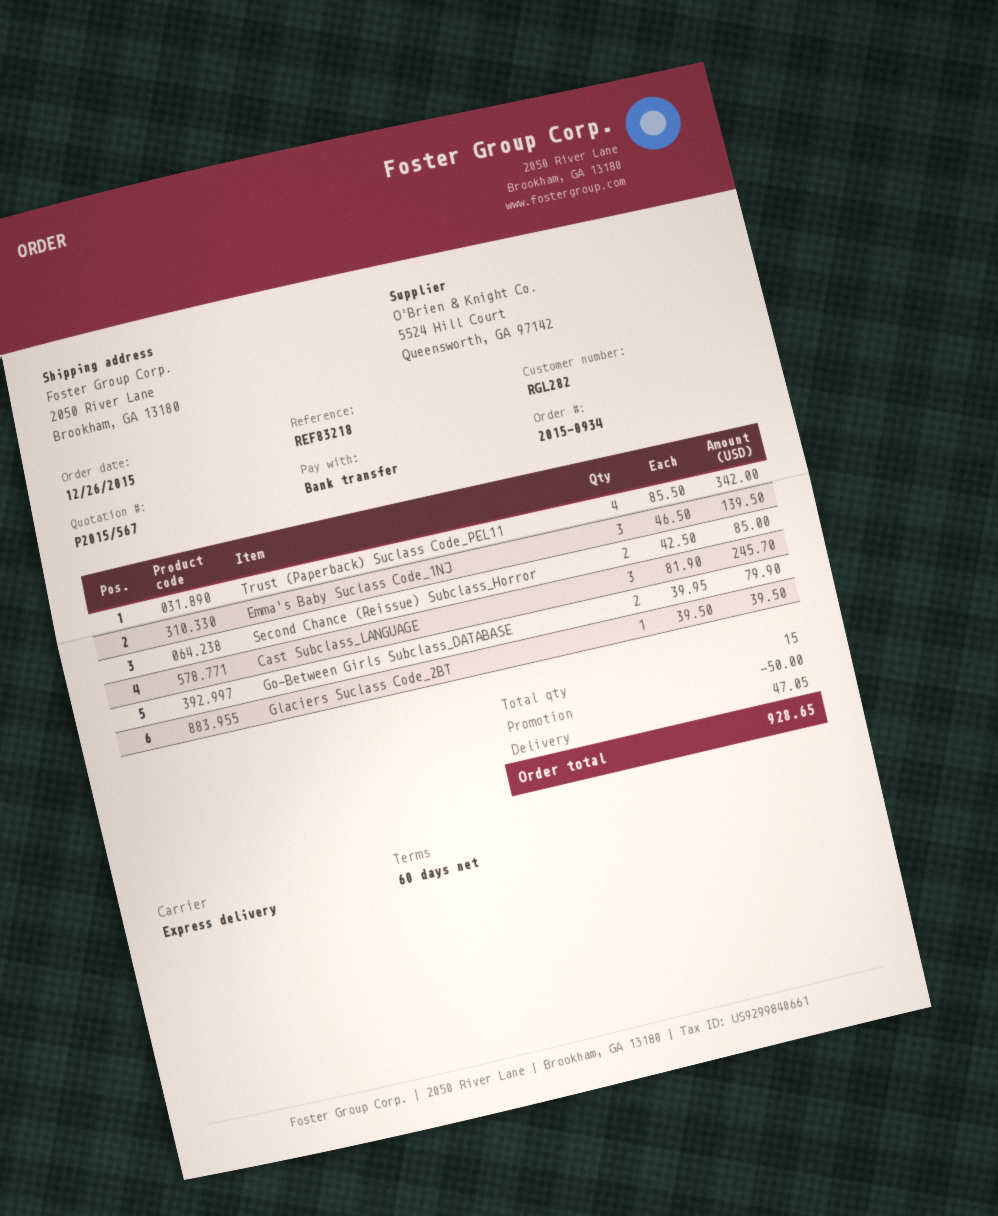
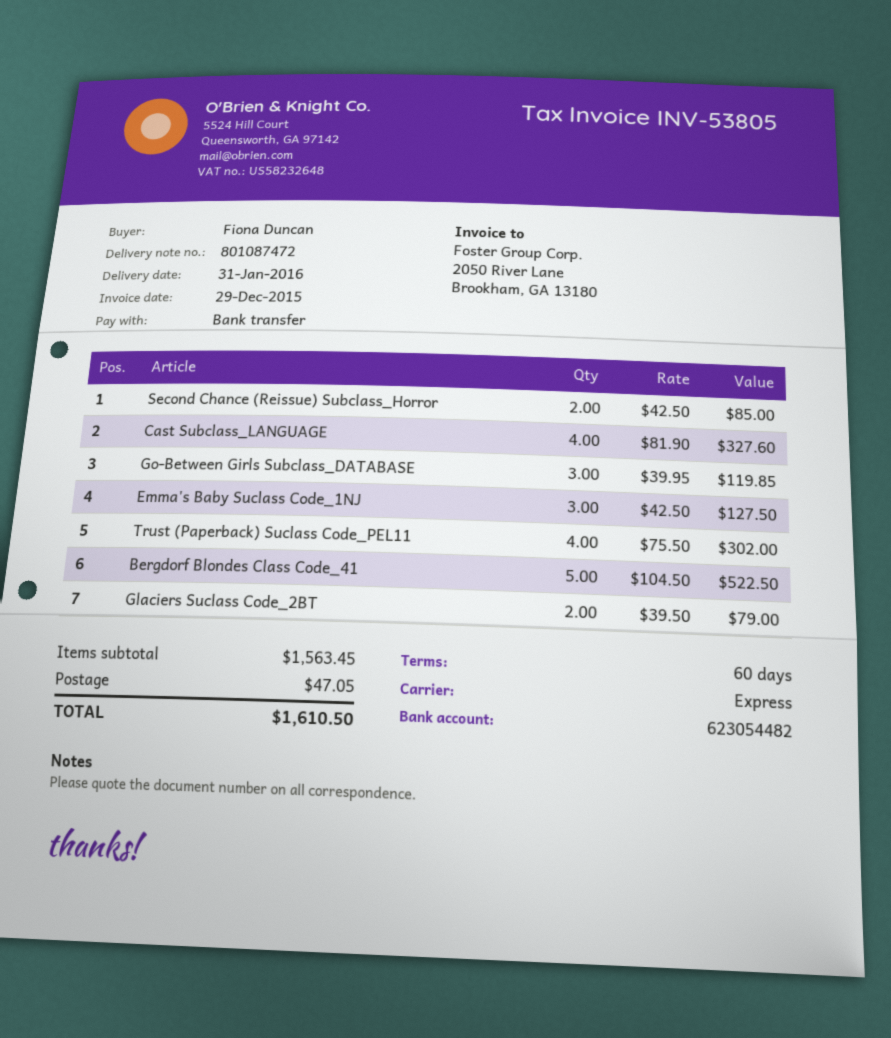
Trust (Paperback) Suclass Code_PEL11: 4 x 85.50 = 342.00 -> 4 x 75.50 = 302.00
Emma's Baby Suclass Code_1NJ: 3 x 46.50 = 139.50 -> 3 x 42.50 = 127.50
Cast Subclass_LANGUAGE: 3 x 81.90 = 245.70 -> 4 x 81.90 = 327.60
Go-Between Girls Subclass_DATABASE: 2 x 39.95 = 79.90 -> 3 x 39.95 = 119.85
Glaciers Suclass Code_2BT: 1 x 39.50 = 39.50 -> 2 x 39.50 = 79.00
Bergdorf Blondes Class Code_41: none -> 5 x 104.50 = 522.50
discount: 50.00 -> none
total: 928.65 -> 1610.50

